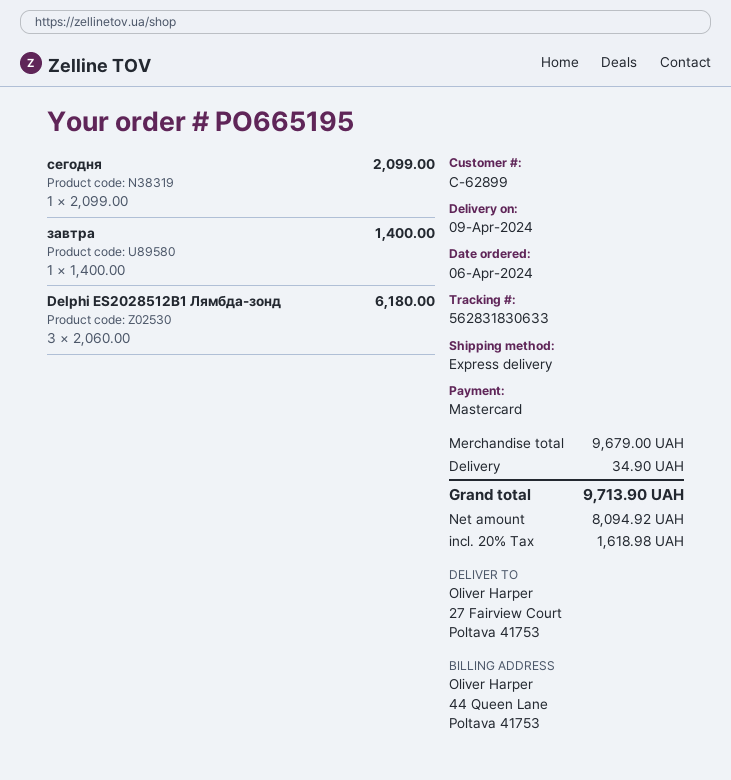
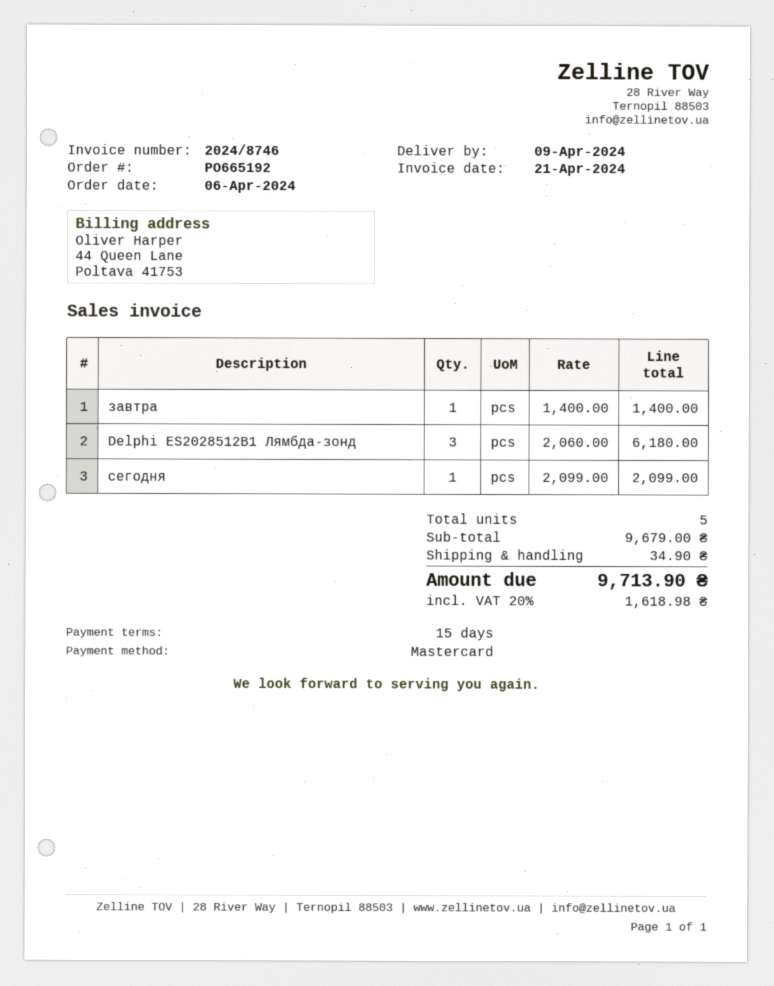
order number: PO665195 -> PO665192

